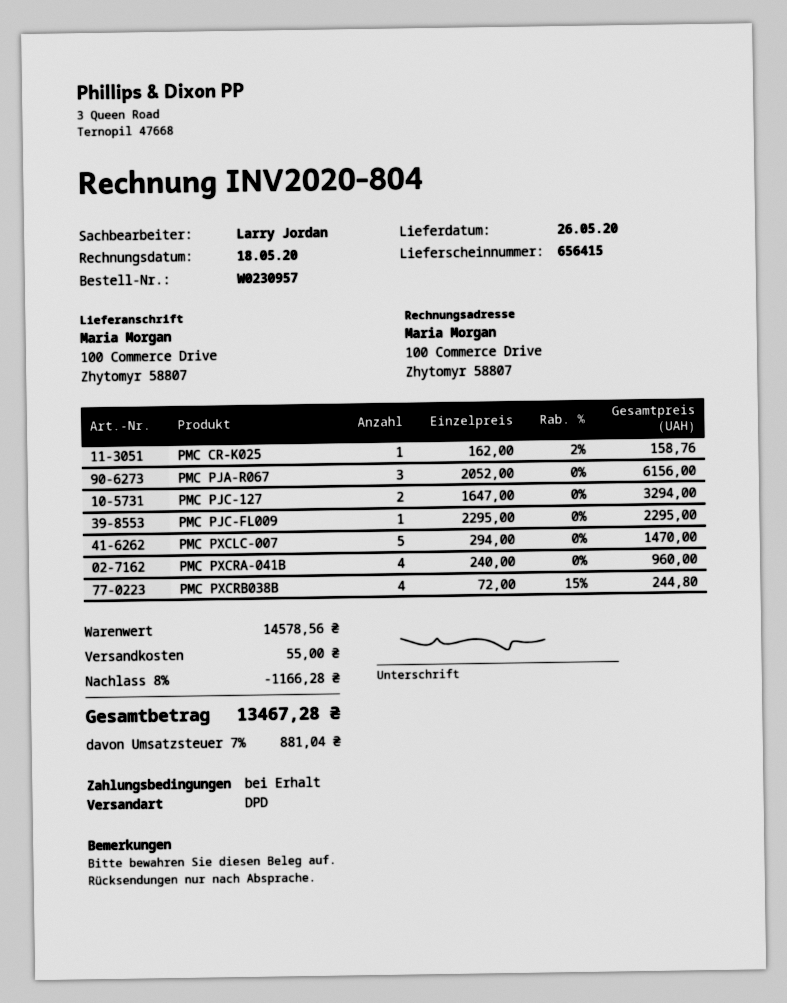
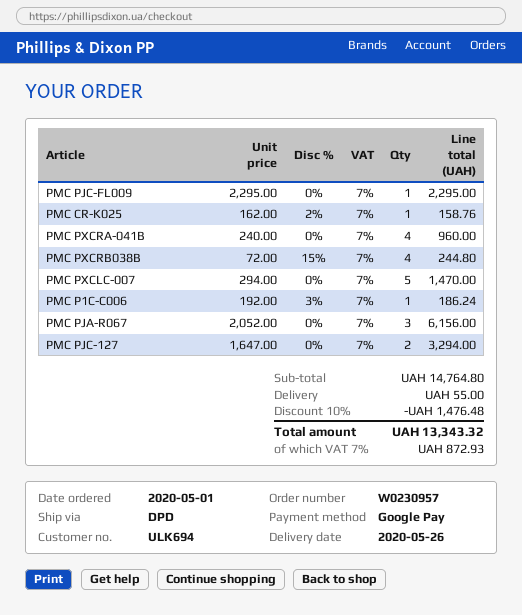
PMC P1C-C006: none -> 1 x 192.00 - 3% = 186.24
subtotal: 14578.56 -> 14764.80
discount: 8% = 1166.28 -> 10% = 1476.48
tax: 7% = 881.04 -> 7% = 872.93
total: 13467.28 -> 13343.32

